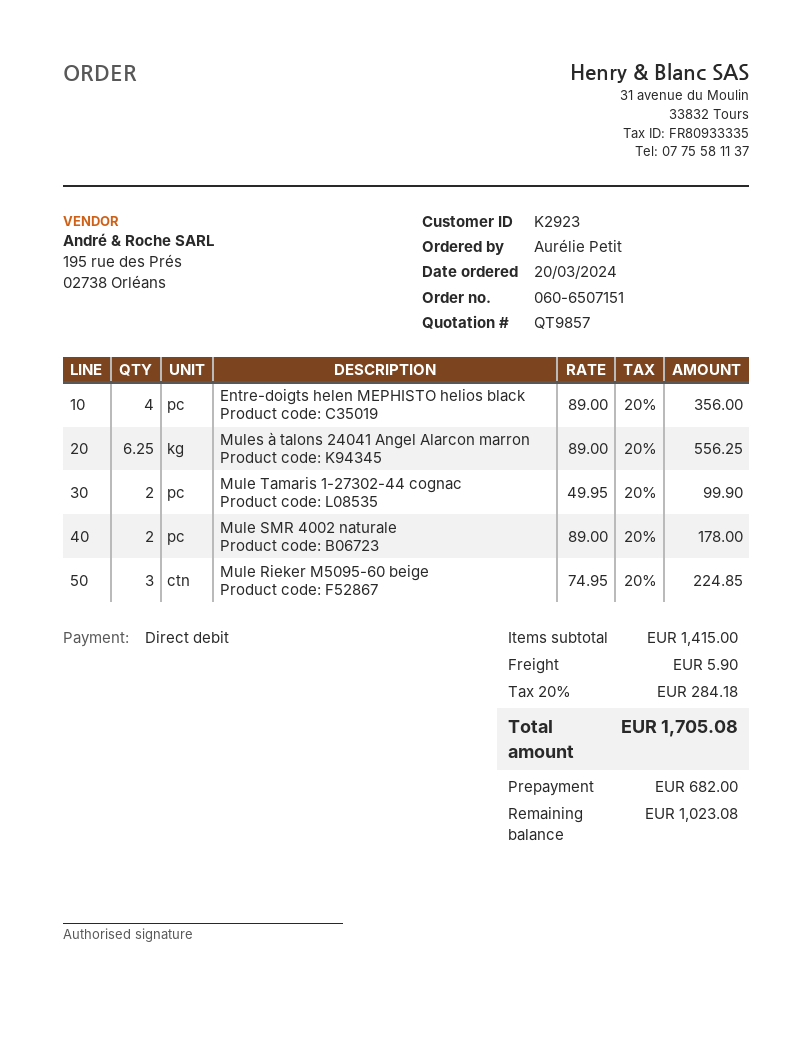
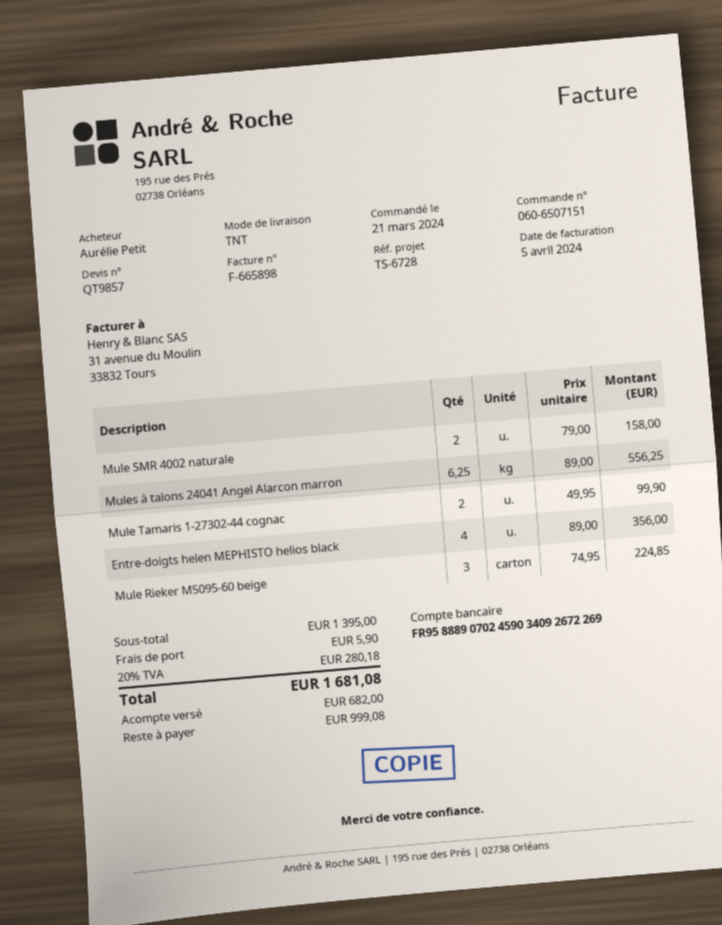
order date: 2024-03-20 -> 2024-03-21
Mule SMR 4002 naturale: 2 x 89.00 = 178.00 -> 2 x 79.00 = 158.00
subtotal: 1415.00 -> 1395.00
tax: 20% = 284.18 -> 20% = 280.18
total: 1705.08 -> 1681.08
balance: 1023.08 -> 999.08

